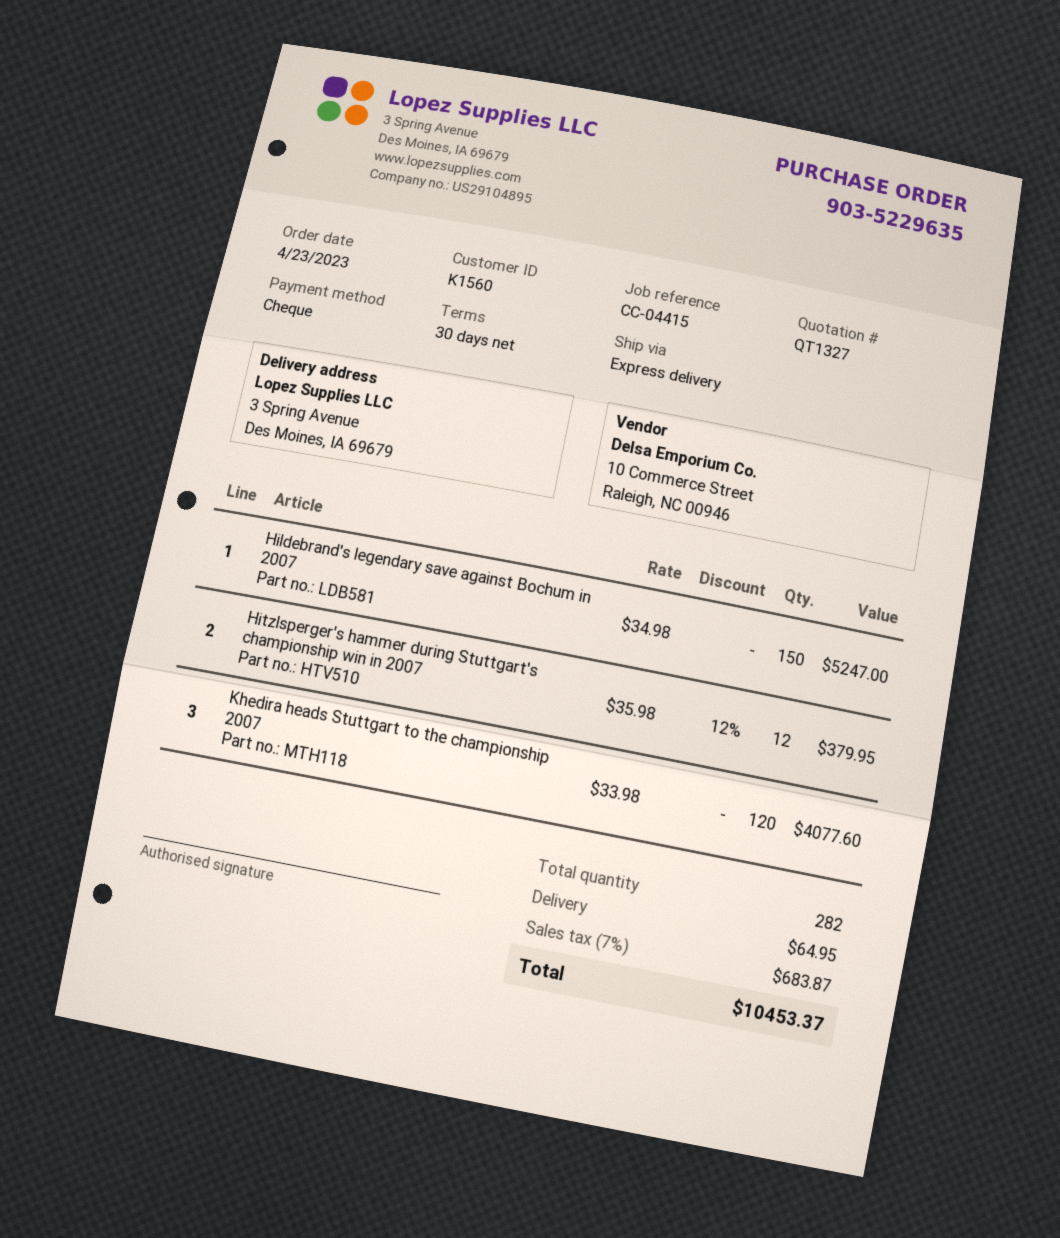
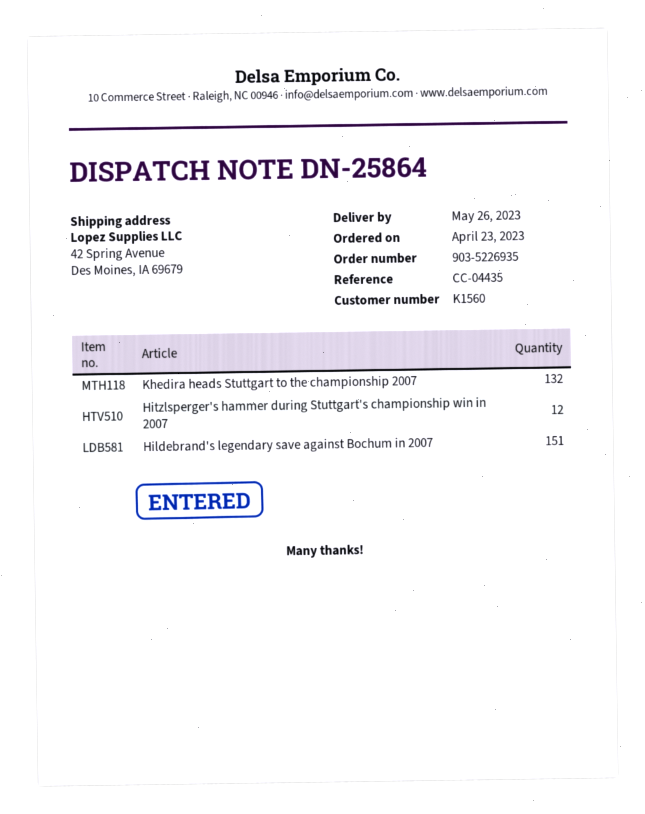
order number: 903-5229635 -> 903-5226935
reference: CC-04415 -> CC-04435
ship to: 3 Spring Avenue, Des Moines, IA 69679 -> 42 Spring Avenue, Des Moines, IA 69679
Hildebrand's legendary save against Bochum in 2007: 150 -> 151
Khedira heads Stuttgart to the championship 2007: 120 -> 132

